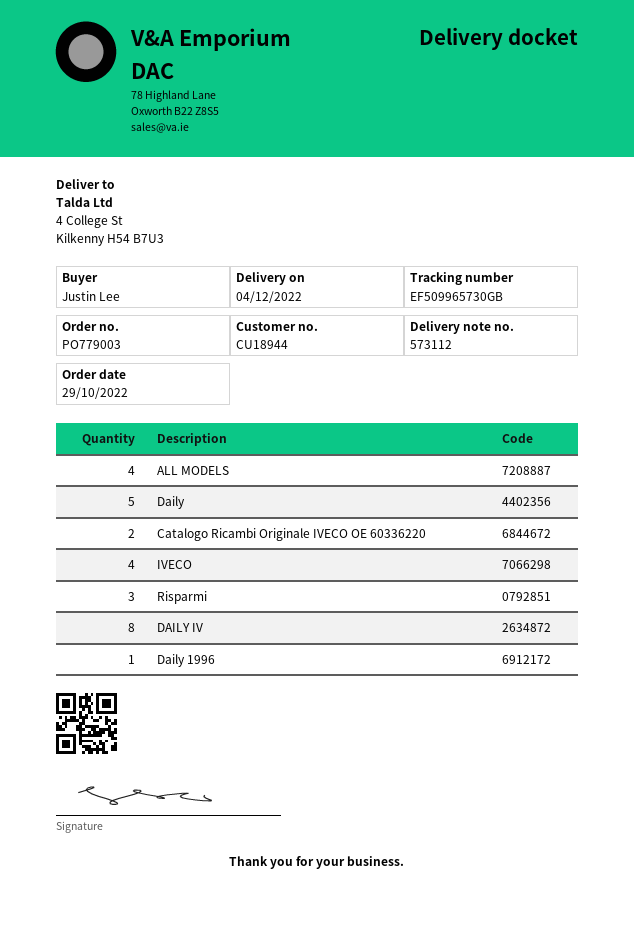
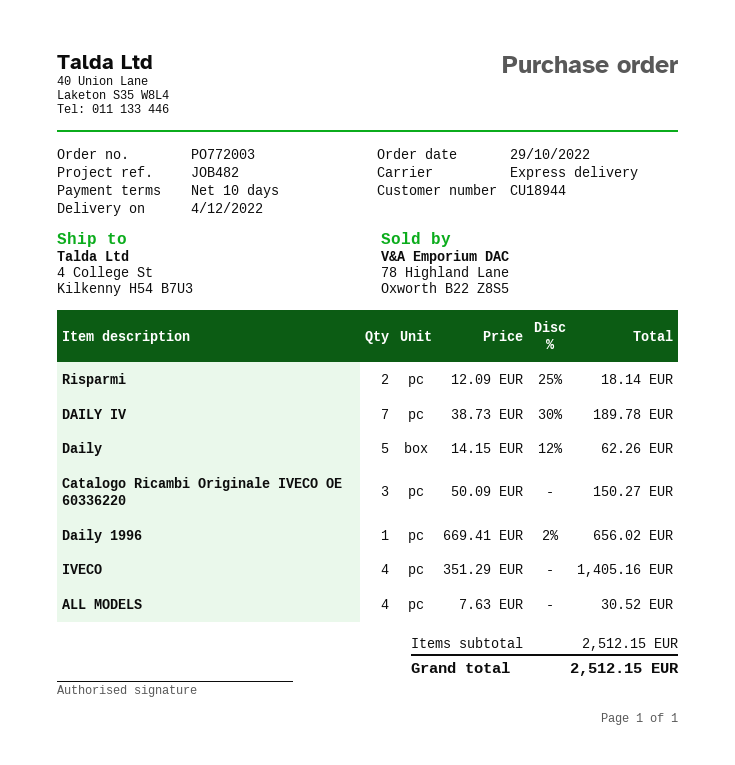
order number: PO779003 -> PO772003
Catalogo Ricambi Originale IVECO OE 60336220: 2 -> 3
Risparmi: 3 -> 2
DAILY IV: 8 -> 7

